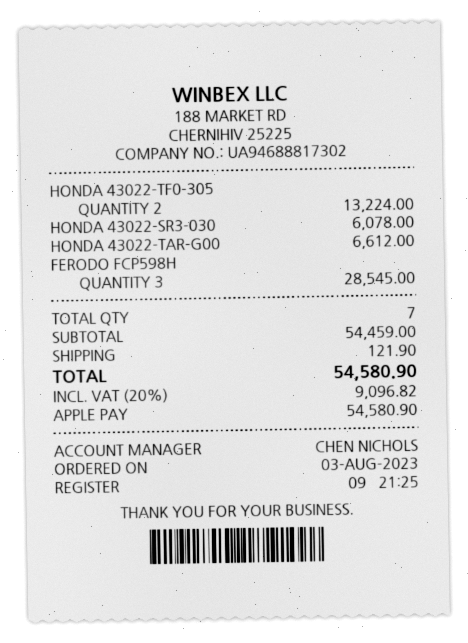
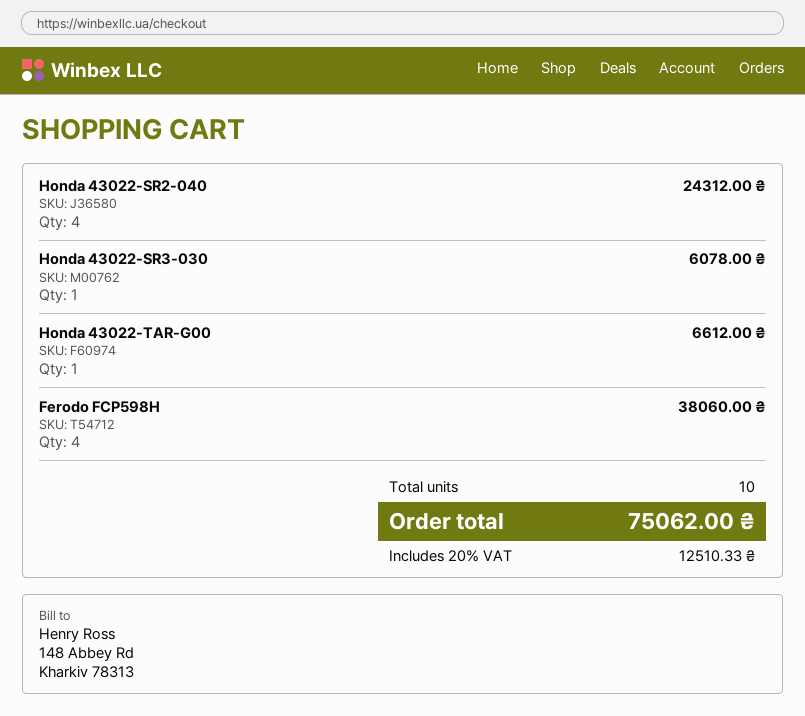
HONDA 43022-TF0-305: 2 for 13224.00 -> none
FERODO FCP598H: 3 for 28545.00 -> 4 for 38060.00
Honda 43022-SR2-040: none -> 4 for 24312.00
total quantity: 7 -> 10
shipping: 121.90 -> none
tax: 20% = 9096.82 -> 20% = 12510.33
total: 54580.90 -> 75062.00

